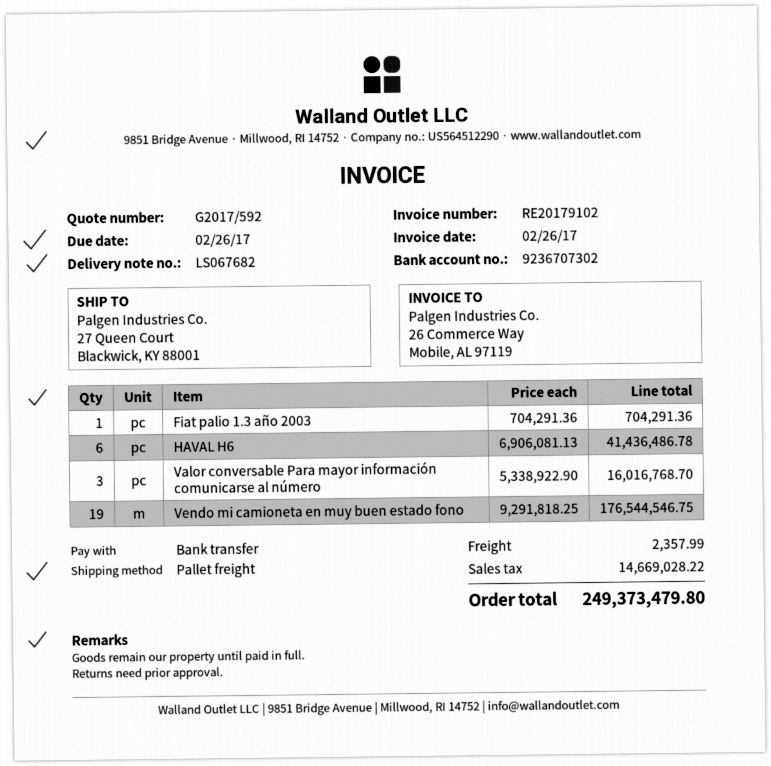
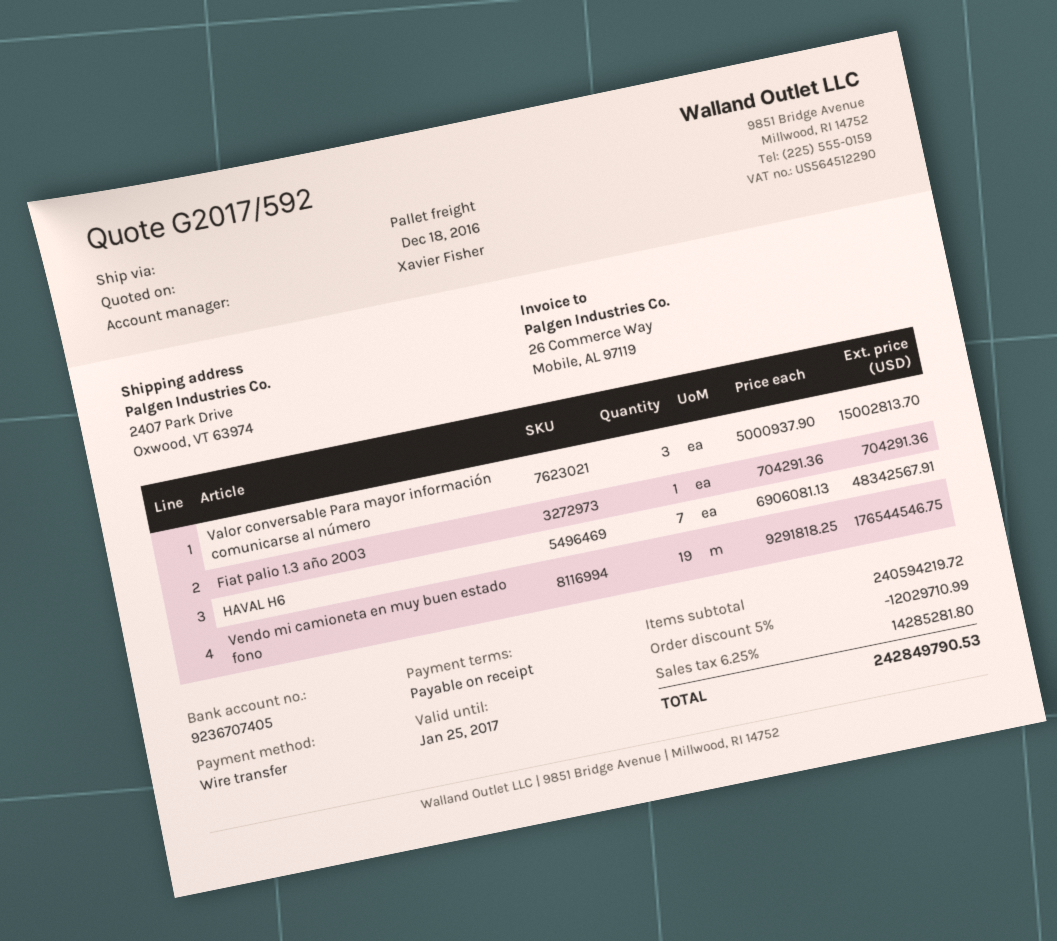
bank account: 9236707302 -> 9236707405
ship to: 27 Queen Court, Blackwick, KY 88001 -> 2407 Park Drive, Oxwood, VT 63974
HAVAL H6: 6 x 6906081.13 = 41436486.78 -> 7 x 6906081.13 = 48342567.91
Valor conversable Para mayor información comunicarse al número: 3 x 5338922.90 = 16016768.70 -> 3 x 5000937.90 = 15002813.70
discount: none -> 5% = 12029710.99
shipping: 2357.99 -> none
tax: 14669028.22 -> 14285281.80
total: 249373479.80 -> 242849790.53

